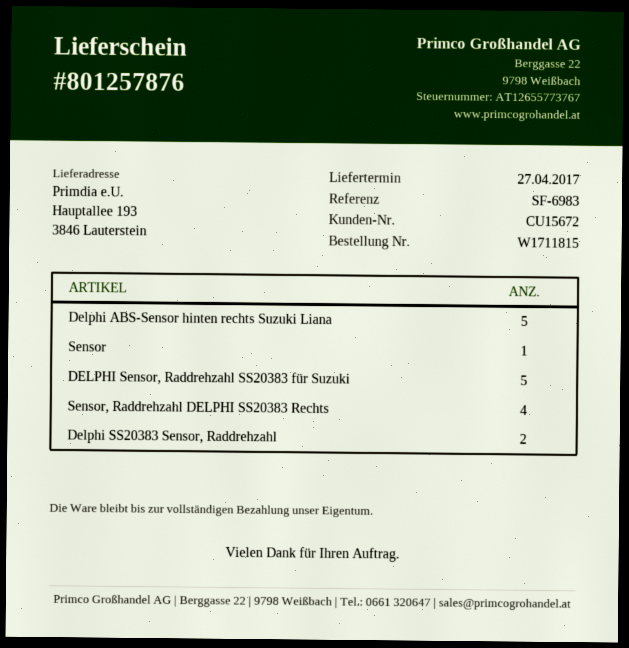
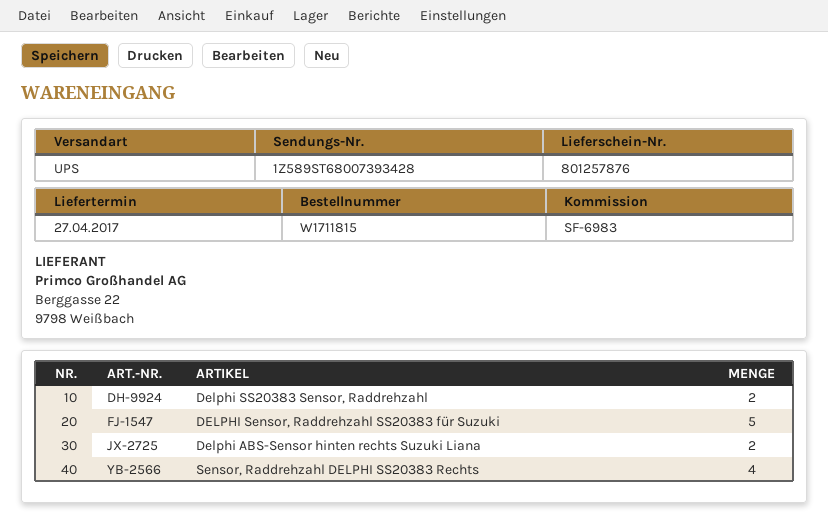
Delphi ABS-Sensor hinten rechts Suzuki Liana: 5 -> 2
Sensor: 1 -> none

